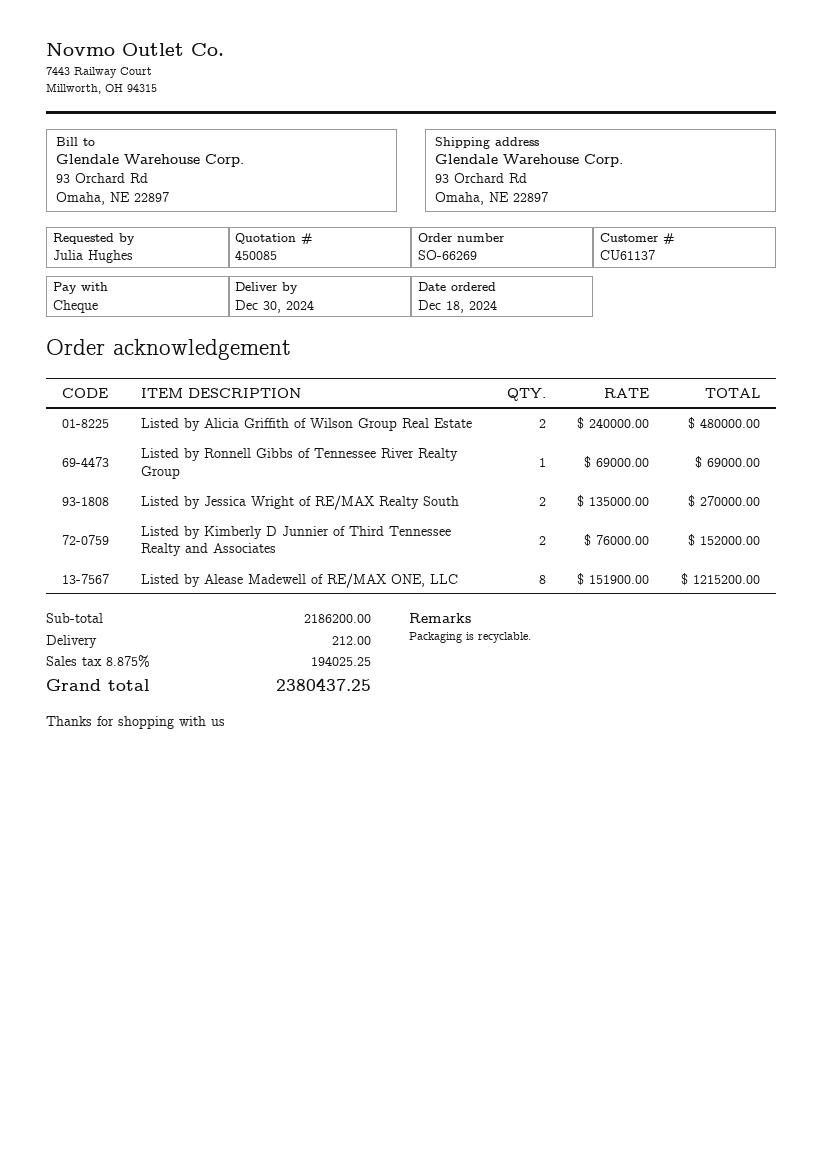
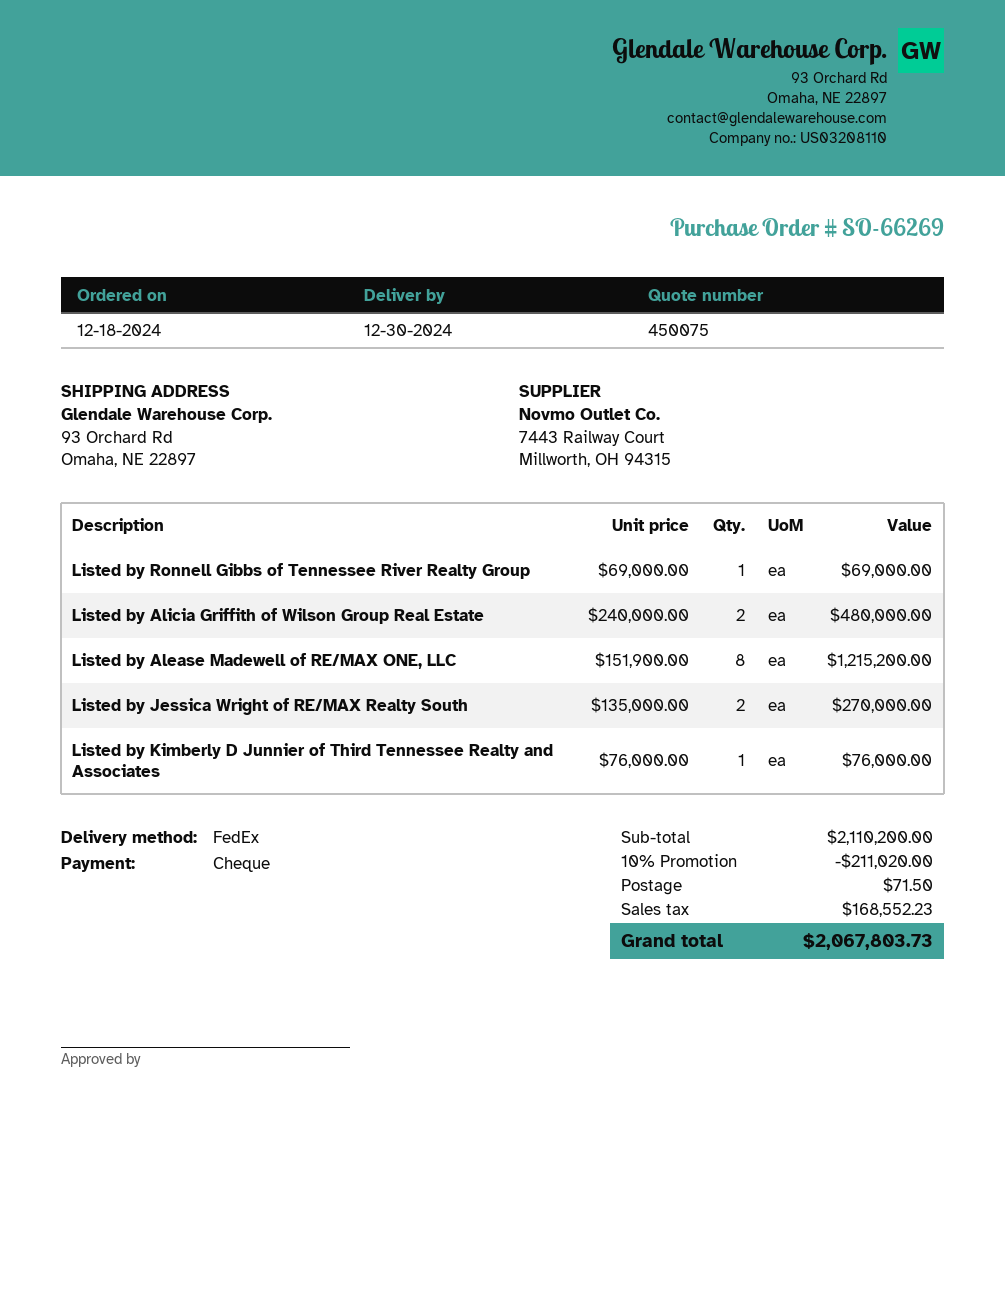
quote number: 450085 -> 450075
Listed by Kimberly D Junnier of Third Tennessee Realty and Associates: 2 x 76000.00 = 152000.00 -> 1 x 76000.00 = 76000.00
subtotal: 2186200.00 -> 2110200.00
discount: none -> 10% = 211020.00
shipping: 212.00 -> 71.50
tax: 194025.25 -> 168552.23
total: 2380437.25 -> 2067803.73

